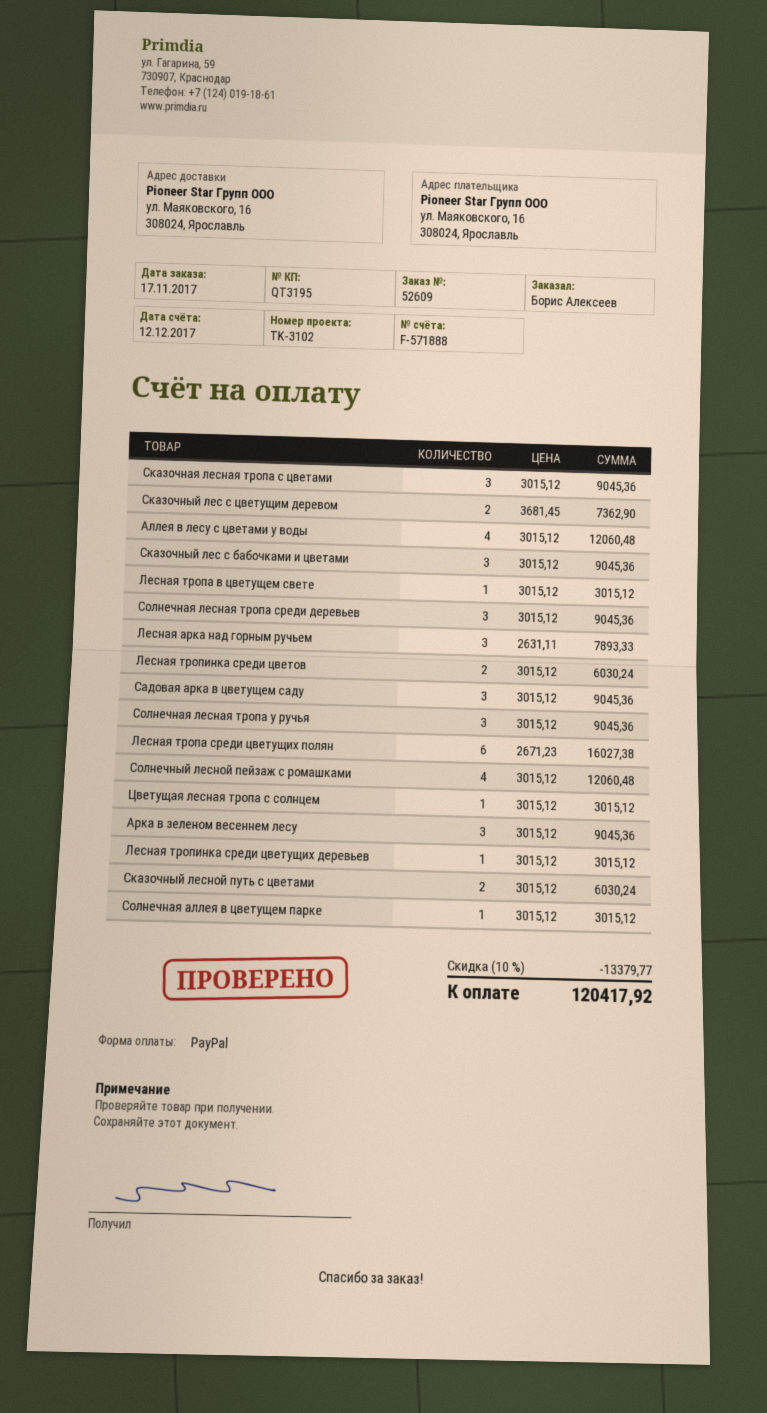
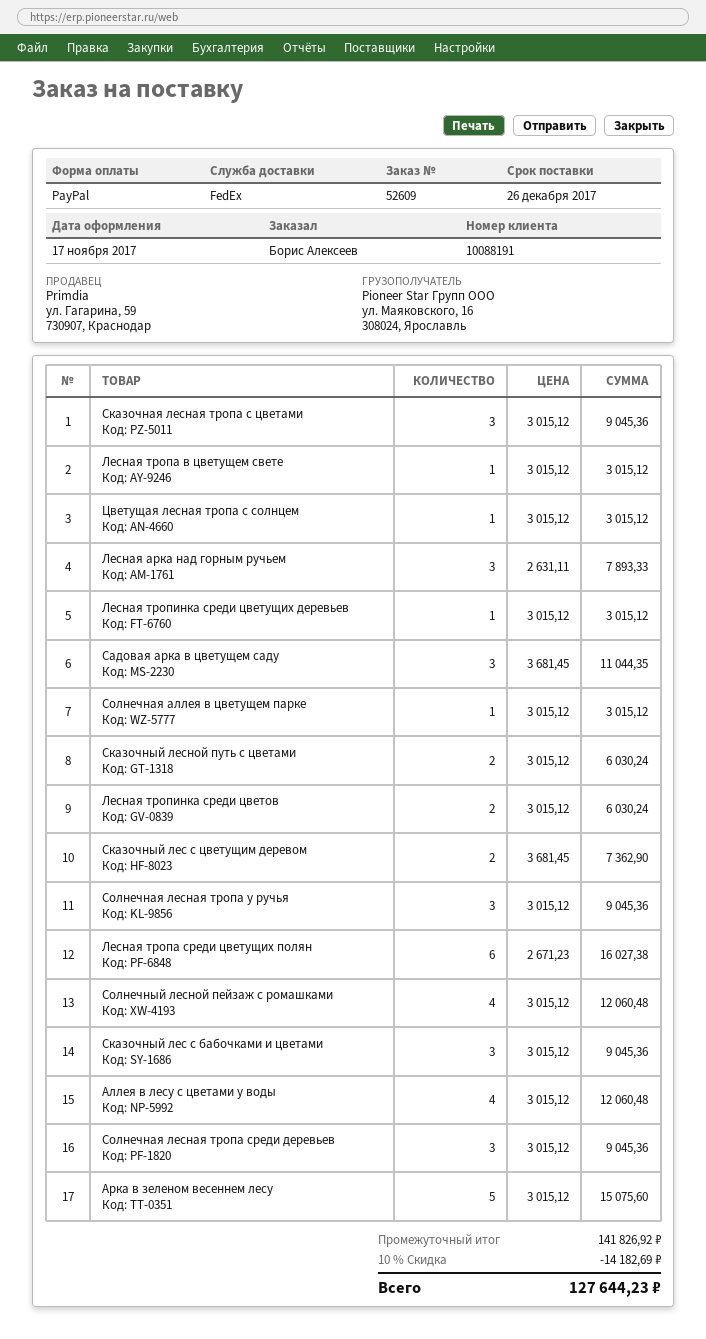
Садовая арка в цветущем саду: 3 x 3015.12 = 9045.36 -> 3 x 3681.45 = 11044.35
Арка в зеленом весеннем лесу: 3 x 3015.12 = 9045.36 -> 5 x 3015.12 = 15075.60
discount: 10% = 13379.77 -> 10% = 14182.69
total: 120417.92 -> 127644.23

